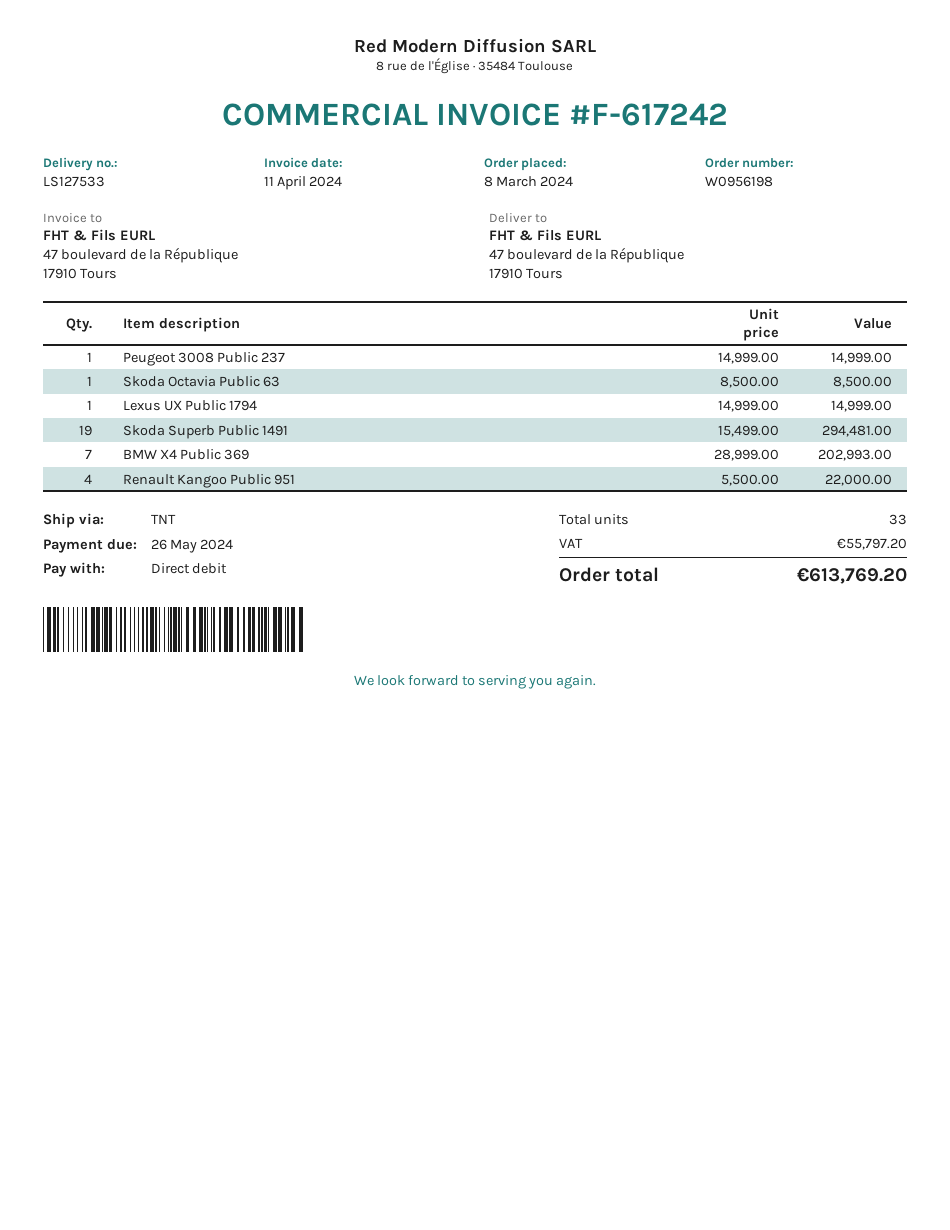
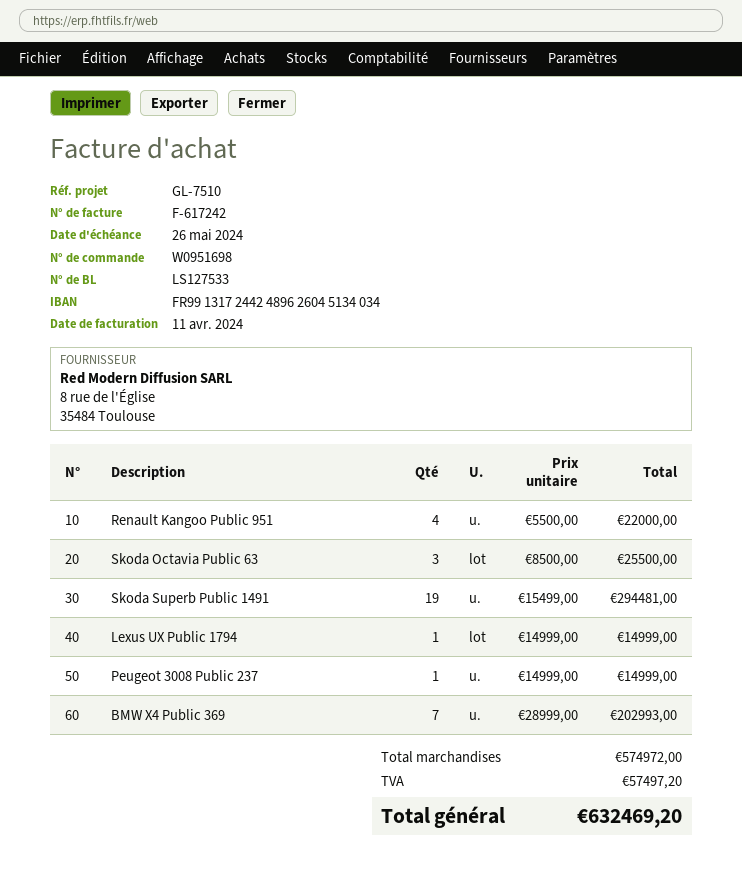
order number: W0956198 -> W0951698
Skoda Octavia Public 63: 1 x 8500.00 = 8500.00 -> 3 x 8500.00 = 25500.00
tax: 55797.20 -> 57497.20
total: 613769.20 -> 632469.20

